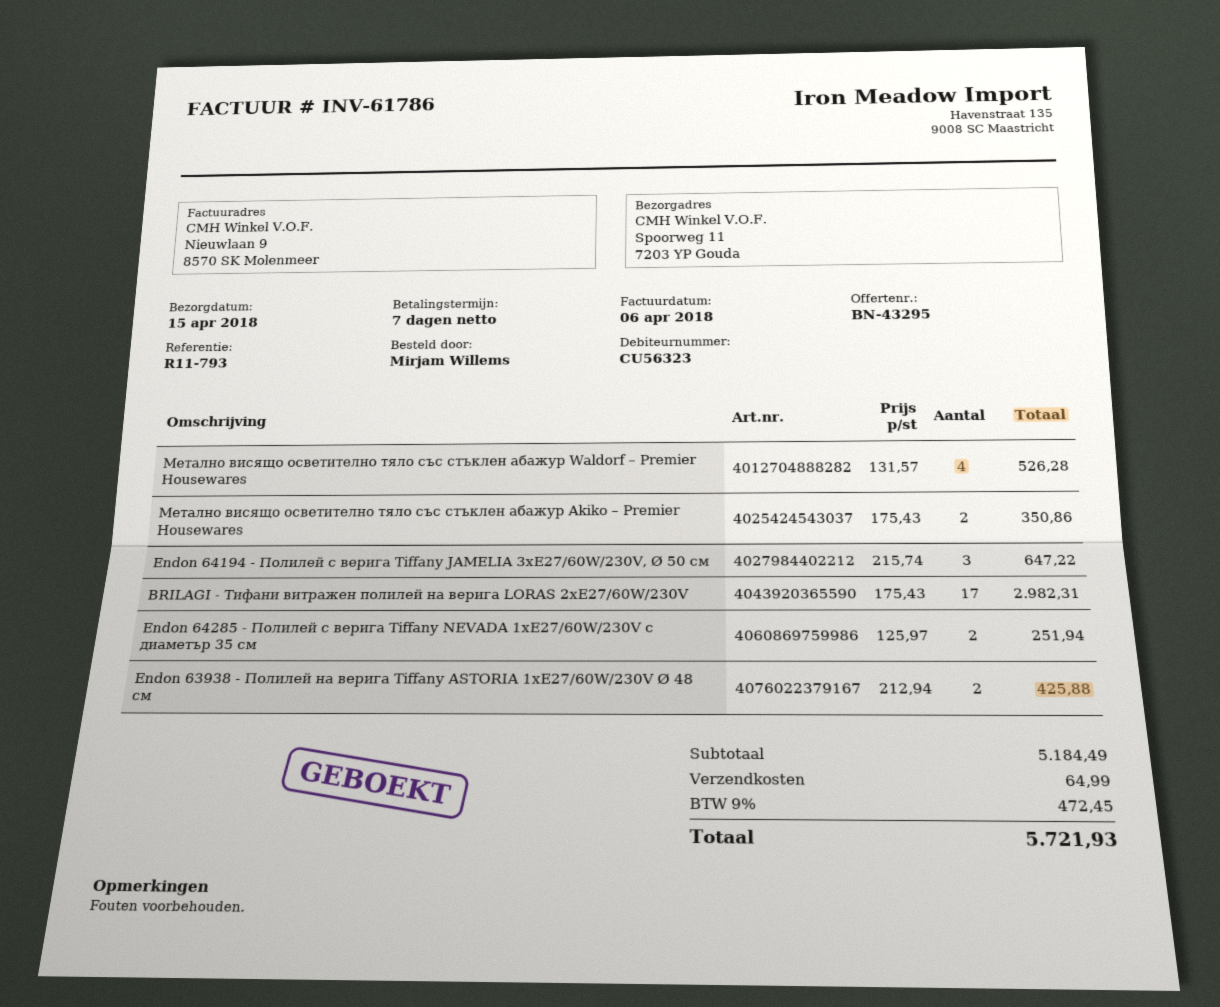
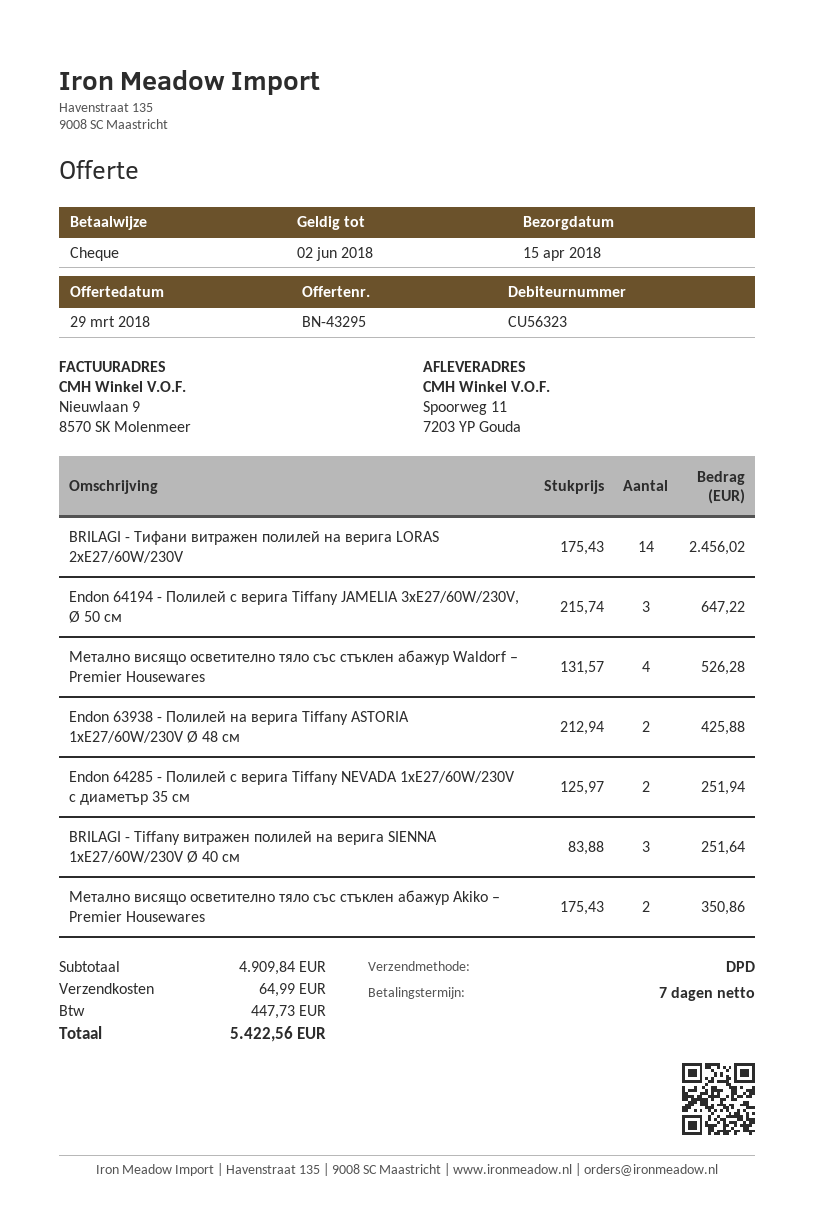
BRILAGI - Тифани витражен полилей на верига LORAS 2xE27/60W/230V: 17 x 175.43 = 2982.31 -> 14 x 175.43 = 2456.02
BRILAGI - Tiffany витражен полилей на верига SIENNA 1xE27/60W/230V Ø 40 см: none -> 3 x 83.88 = 251.64
subtotal: 5184.49 -> 4909.84
tax: 472.45 -> 447.73
total: 5721.93 -> 5422.56

